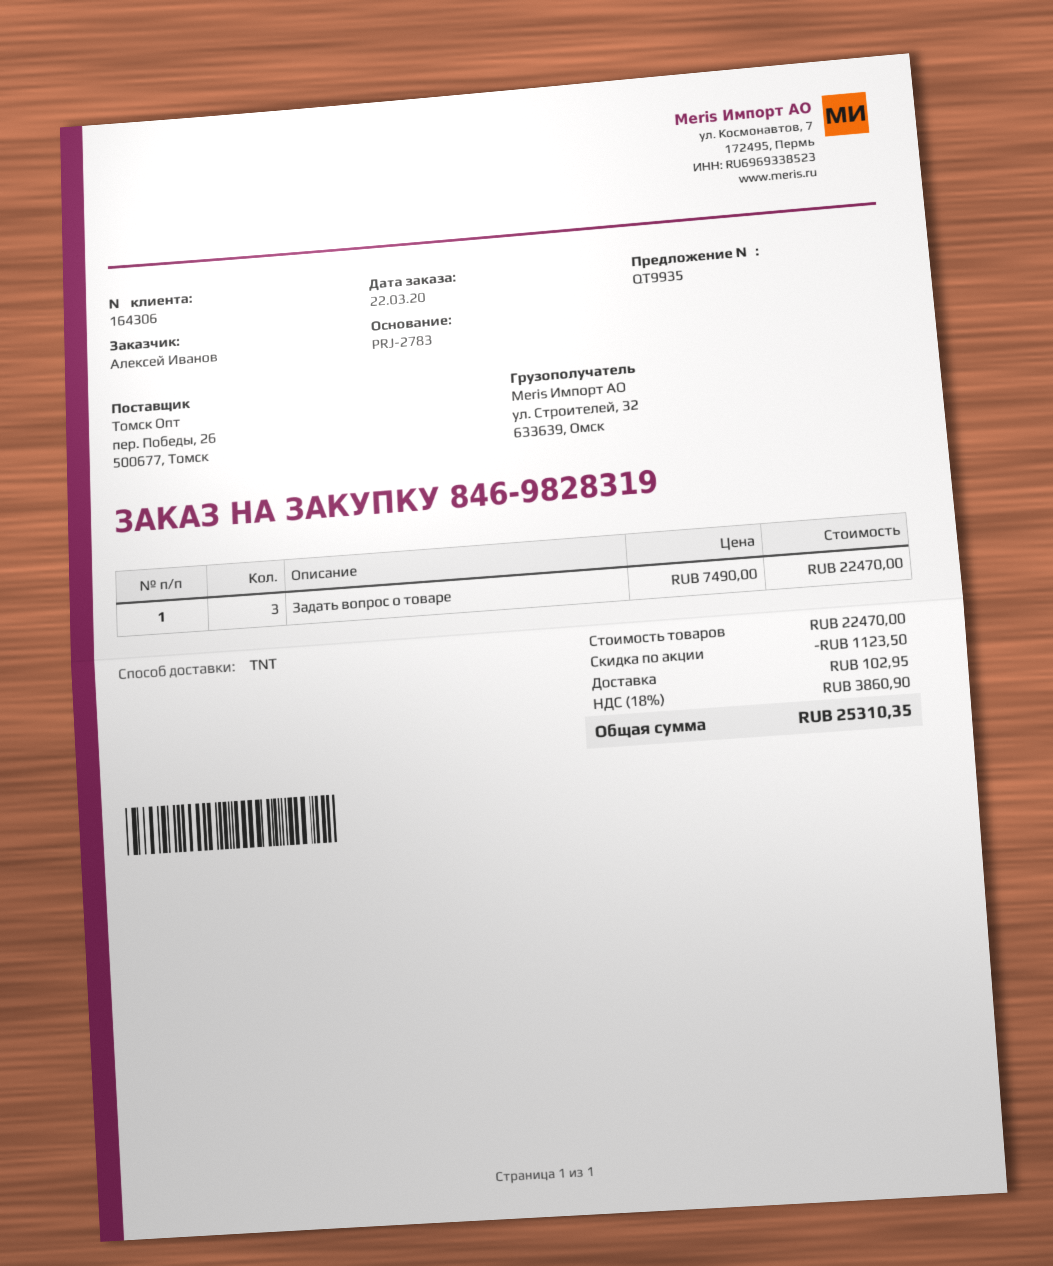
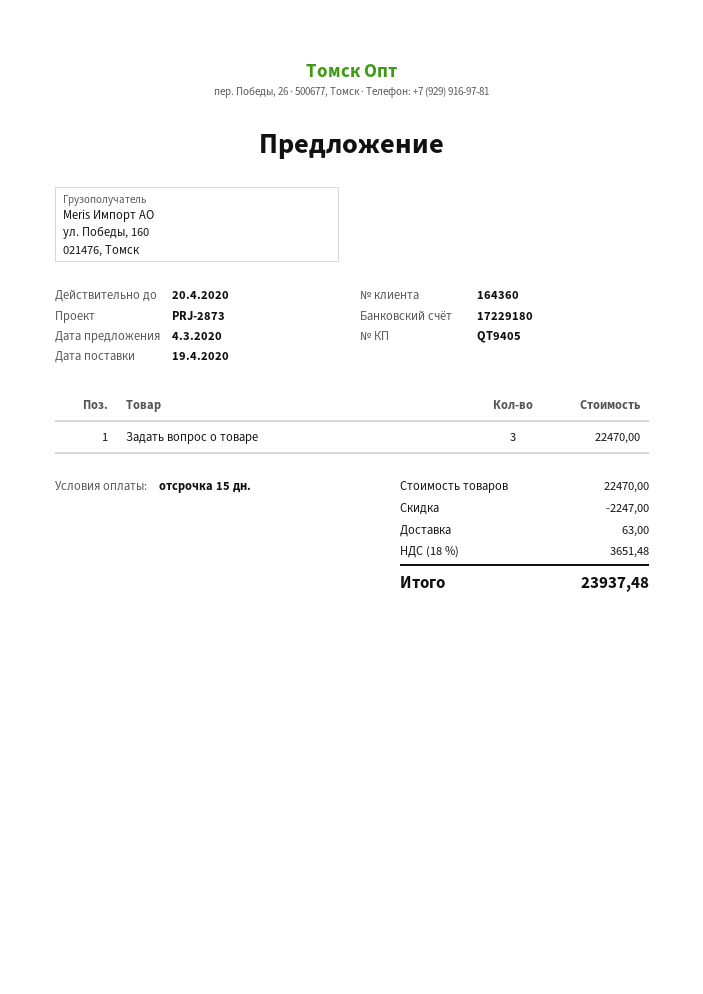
quote number: QT9935 -> QT9405
customer number: 164306 -> 164360
reference: PRJ-2783 -> PRJ-2873
ship to: ул. Строителей, 32, 633639, Омск -> ул. Победы, 160, 021476, Томск
discount: 1123.50 -> 2247.00
shipping: 102.95 -> 63.00
tax: 18% = 3860.90 -> 18% = 3651.48
total: 25310.35 -> 23937.48

